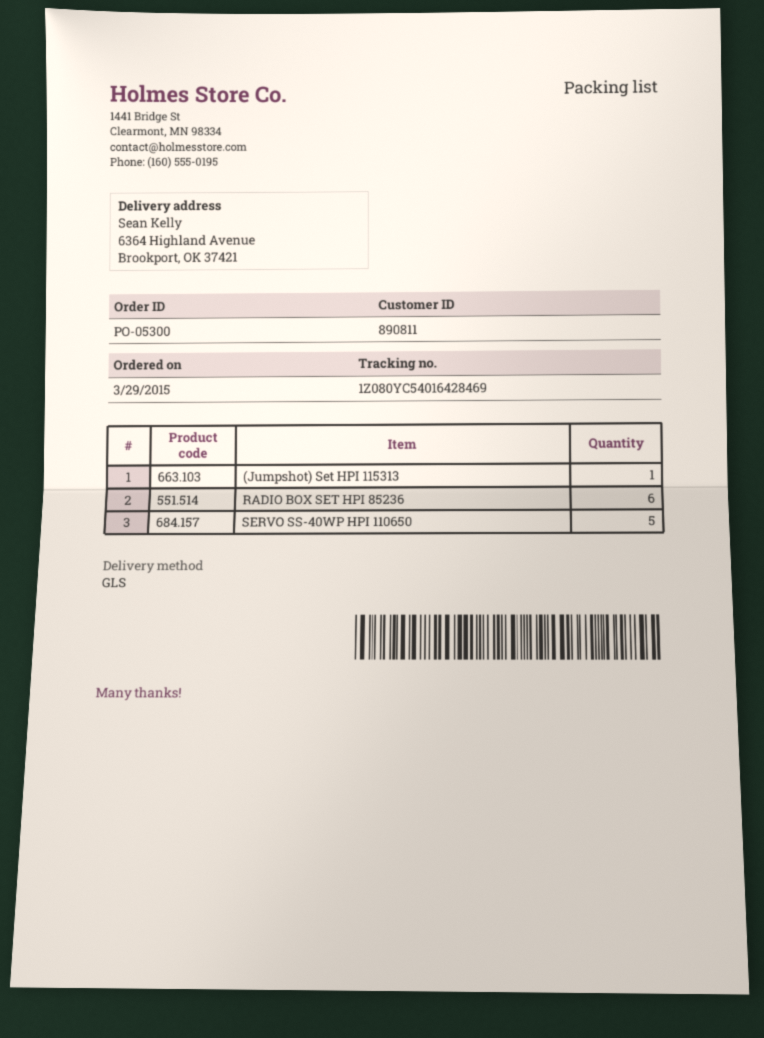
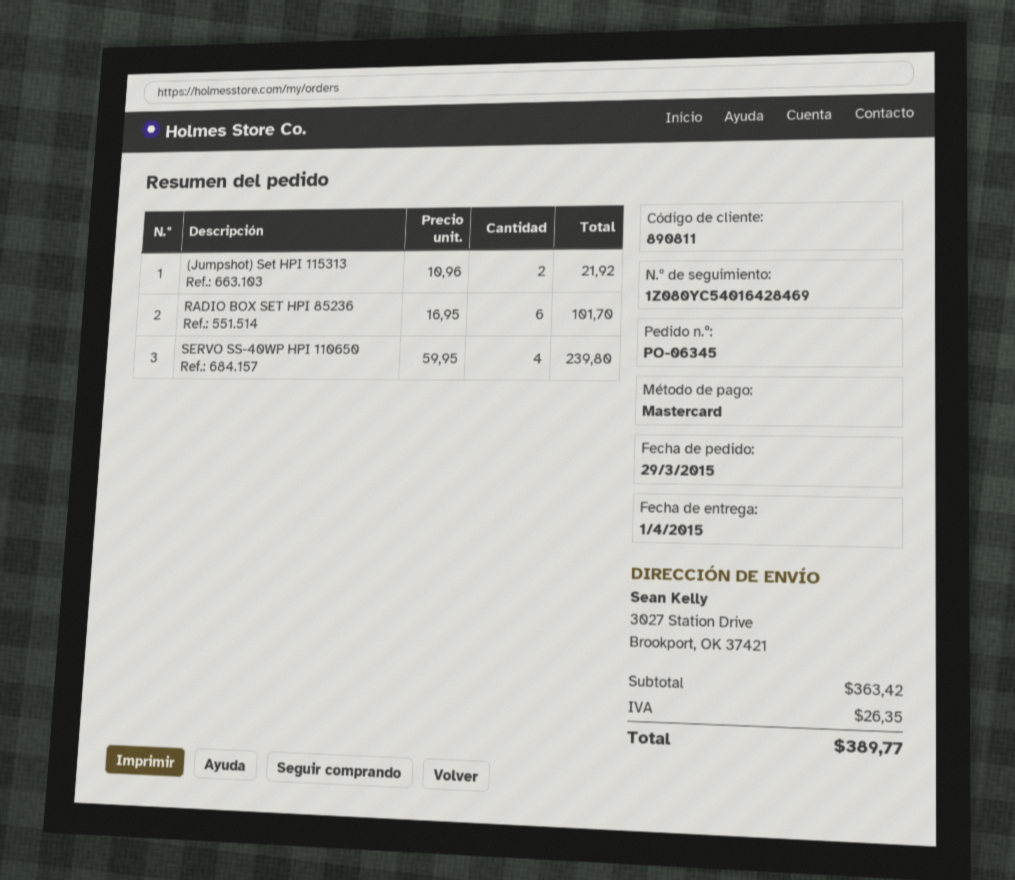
order number: PO-05300 -> PO-06345
ship to: 6364 Highland Avenue, Brookport, OK 37421 -> 3027 Station Drive, Brookport, OK 37421
(Jumpshot) Set HPI 115313: 1 -> 2
SERVO SS-40WP HPI 110650: 5 -> 4

